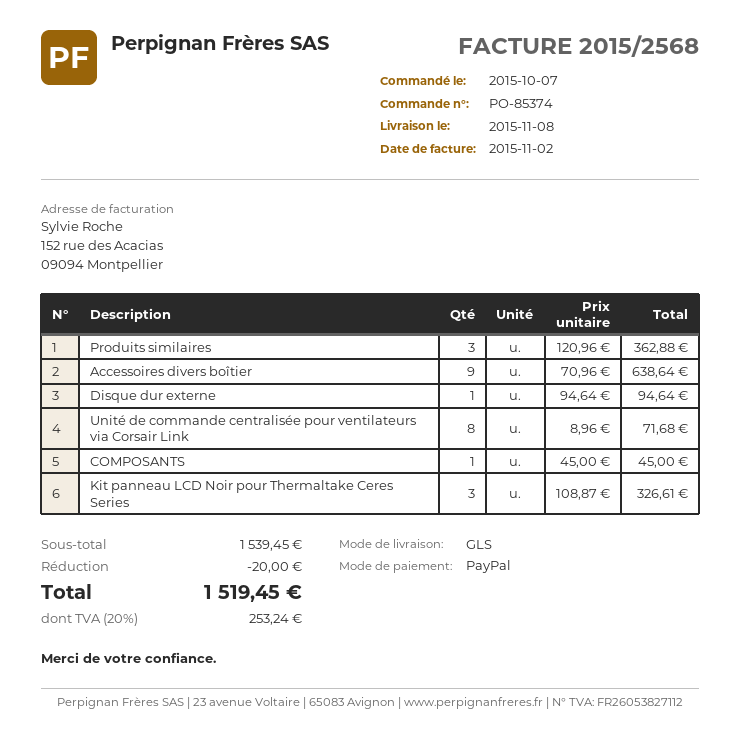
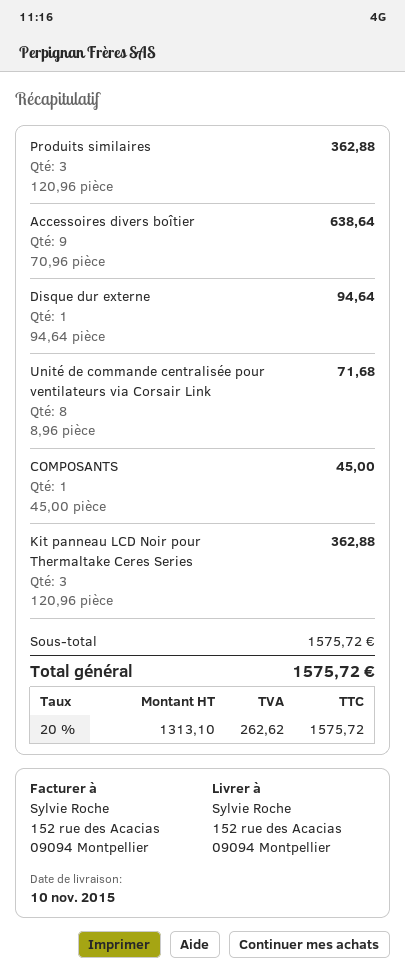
delivery date: 2015-11-08 -> 2015-11-10
Kit panneau LCD Noir pour Thermaltake Ceres Series: 3 x 108.87 = 326.61 -> 3 x 120.96 = 362.88
subtotal: 1539.45 -> 1575.72
discount: 20.00 -> none
tax: 20% = 253.24 -> 20% = 262.62
total: 1519.45 -> 1575.72

